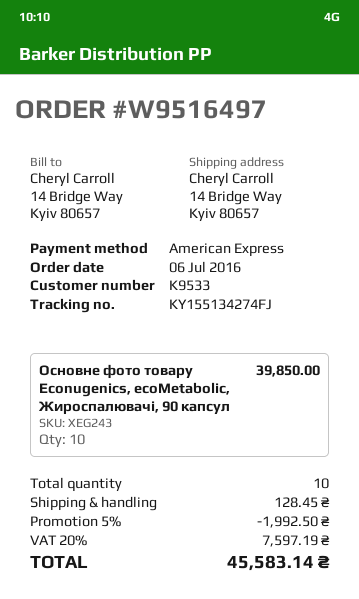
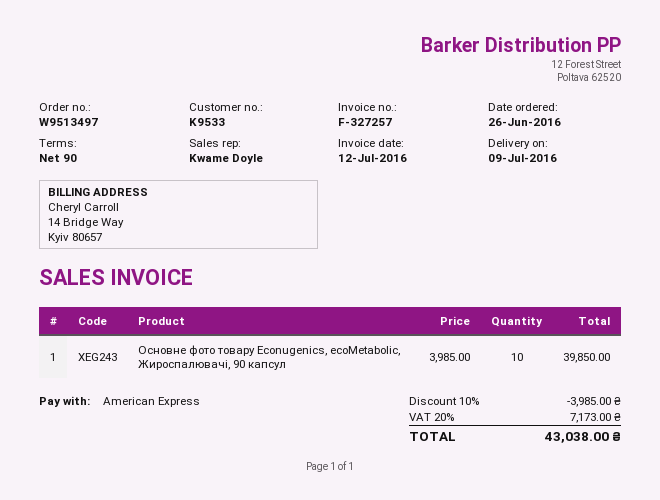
order number: W9516497 -> W9513497
order date: 2016-07-06 -> 2016-06-26
discount: 5% = 1992.50 -> 10% = 3985.00
shipping: 128.45 -> none
tax: 20% = 7597.19 -> 20% = 7173.00
total: 45583.14 -> 43038.00

